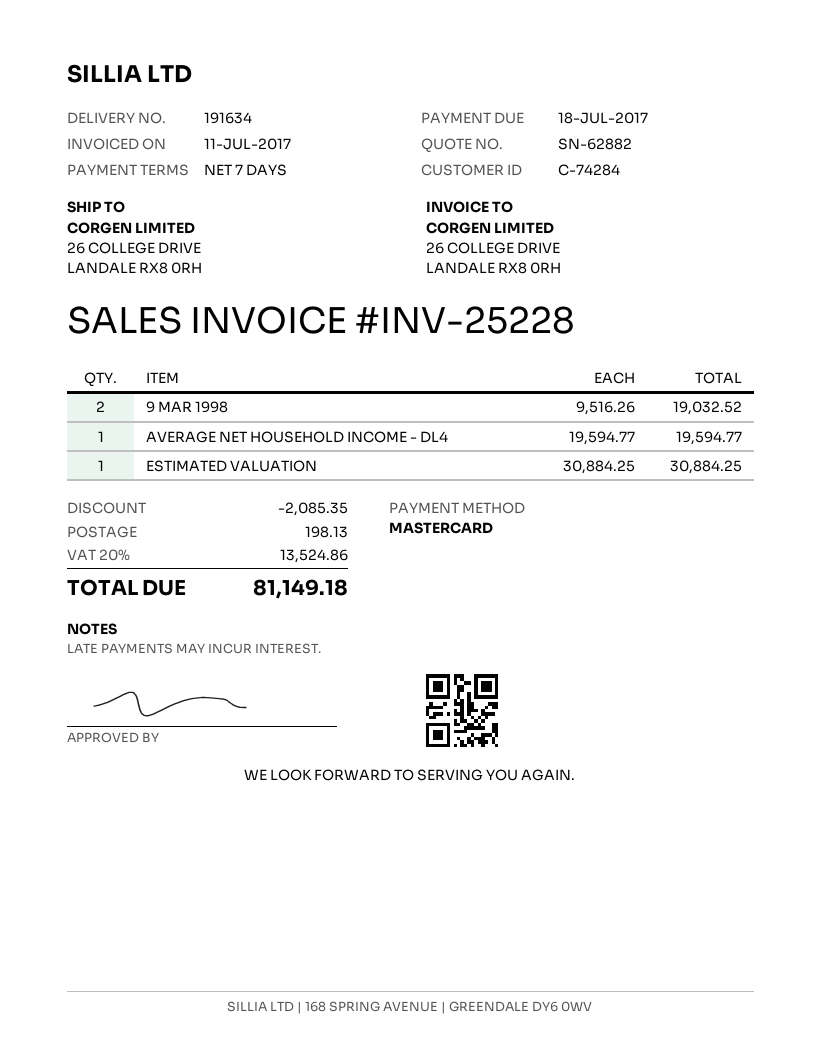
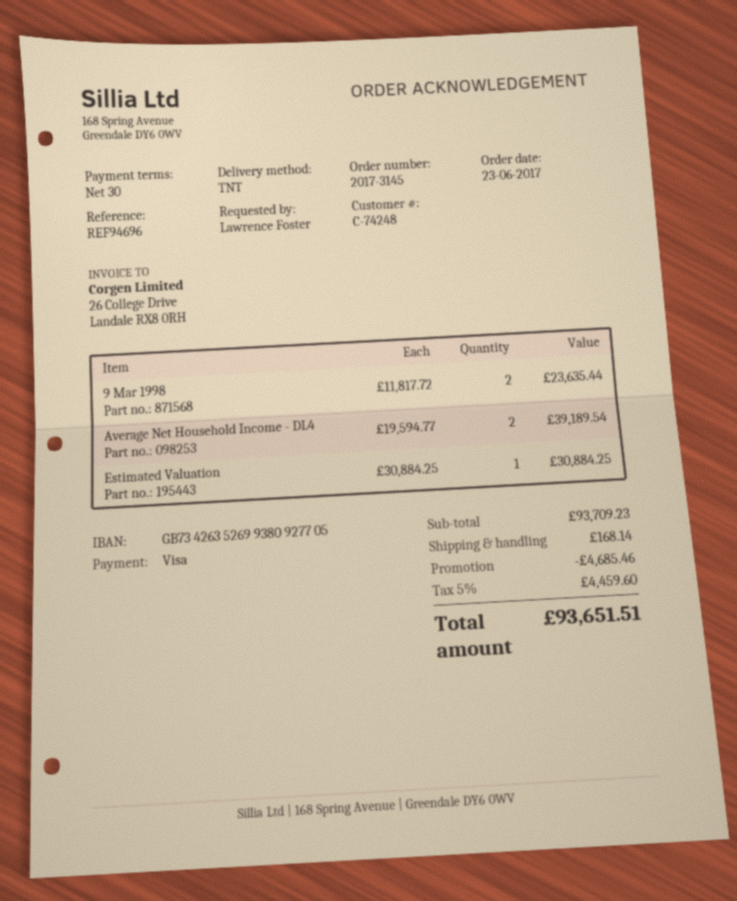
payment terms: 7 days -> 30 days
customer number: C-74284 -> C-74248
payment method: Mastercard -> Visa
9 MAR 1998: 2 x 9516.26 = 19032.52 -> 2 x 11817.72 = 23635.44
AVERAGE NET HOUSEHOLD INCOME - DL4: 1 x 19594.77 = 19594.77 -> 2 x 19594.77 = 39189.54
discount: 2085.35 -> 4685.46
shipping: 198.13 -> 168.14
tax: 20% = 13524.86 -> 5% = 4459.60
total: 81149.18 -> 93651.51

